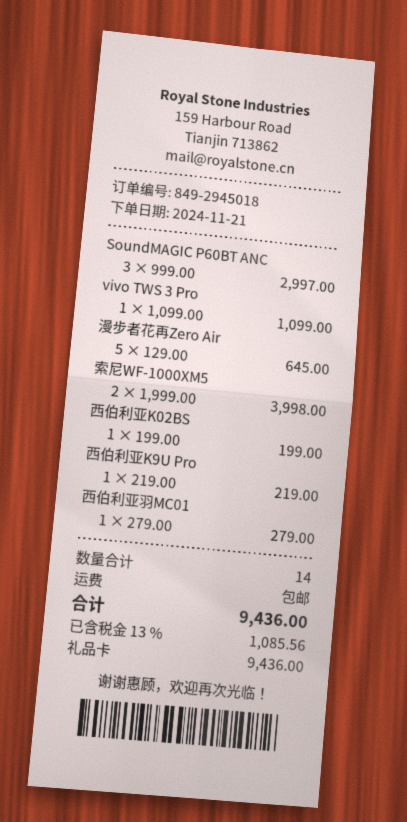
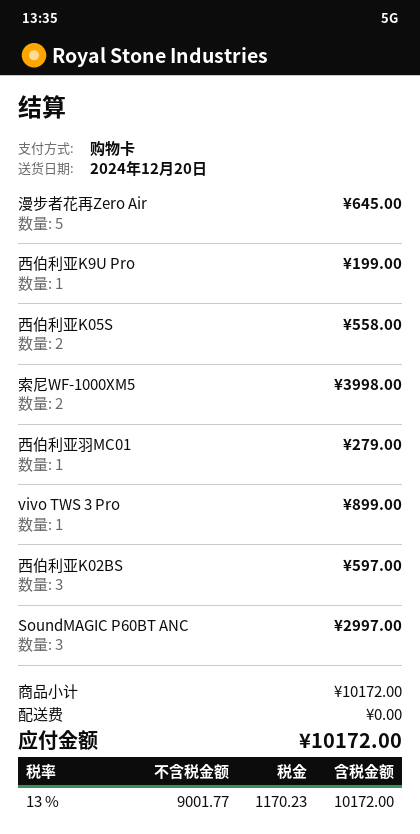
vivo TWS 3 Pro: 1 for 1099.00 -> 1 for 899.00
西伯利亚K02BS: 1 for 199.00 -> 3 for 597.00
西伯利亚K9U Pro: 1 for 219.00 -> 1 for 199.00
西伯利亚K05S: none -> 2 for 558.00
tax: 13% = 1085.56 -> 13% = 1170.23
total: 9436.00 -> 10172.00

